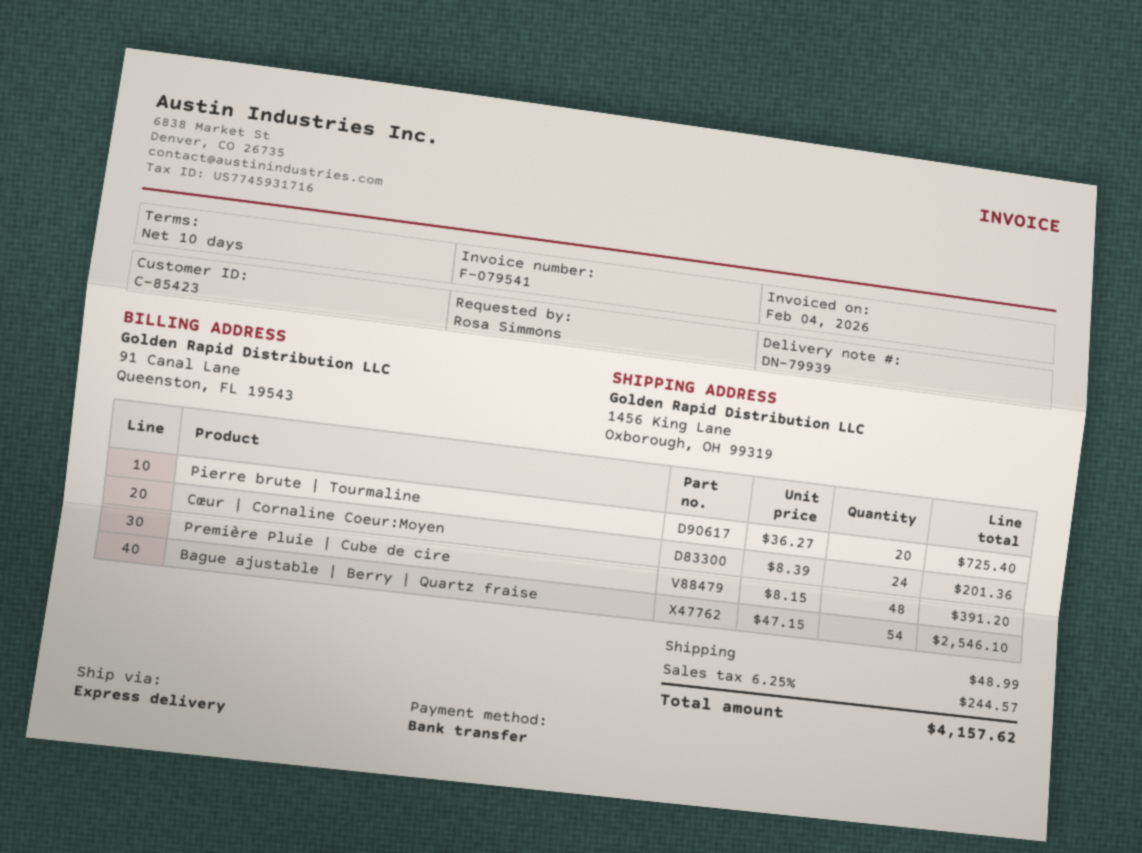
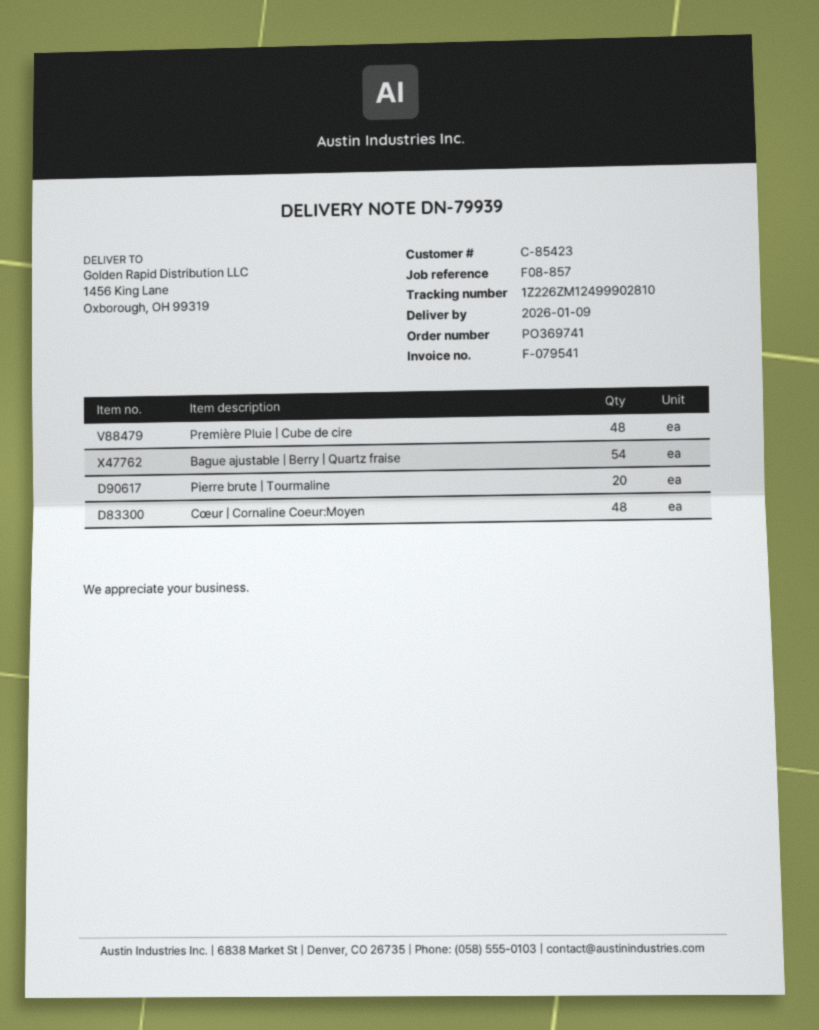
Cœur | Cornaline Coeur:Moyen: 24 -> 48

